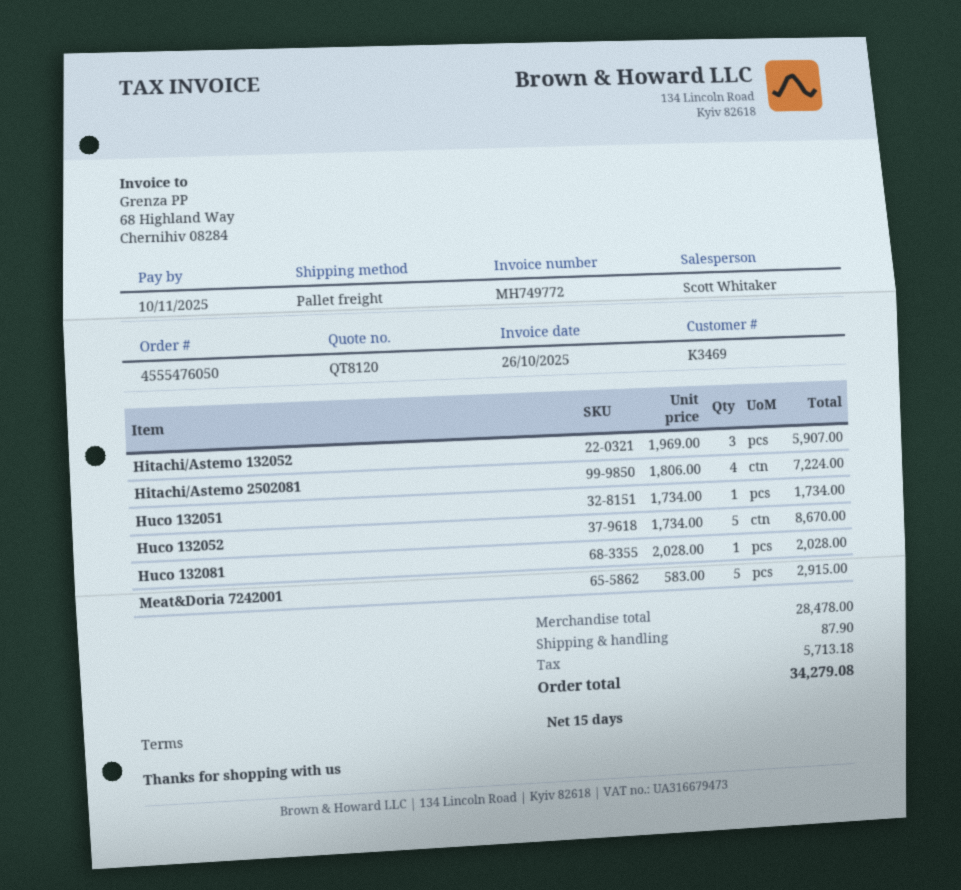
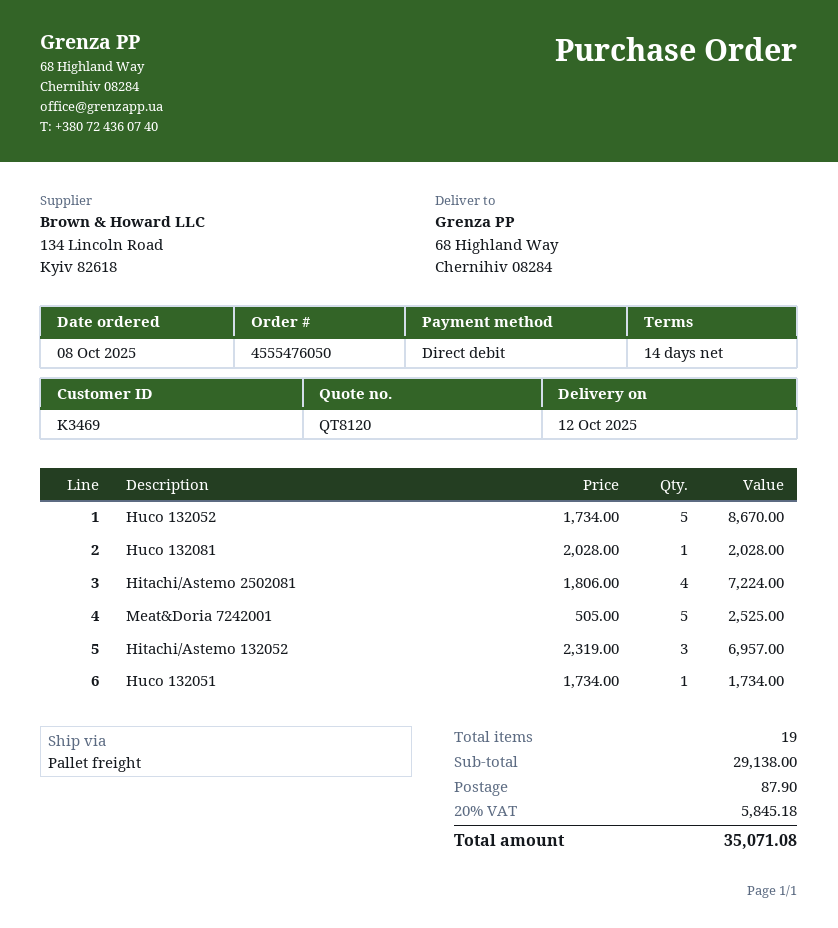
payment terms: 15 days -> 14 days
Hitachi/Astemo 132052: 3 x 1969.00 = 5907.00 -> 3 x 2319.00 = 6957.00
Meat&Doria 7242001: 5 x 583.00 = 2915.00 -> 5 x 505.00 = 2525.00
subtotal: 28478.00 -> 29138.00
tax: 5713.18 -> 5845.18
total: 34279.08 -> 35071.08

